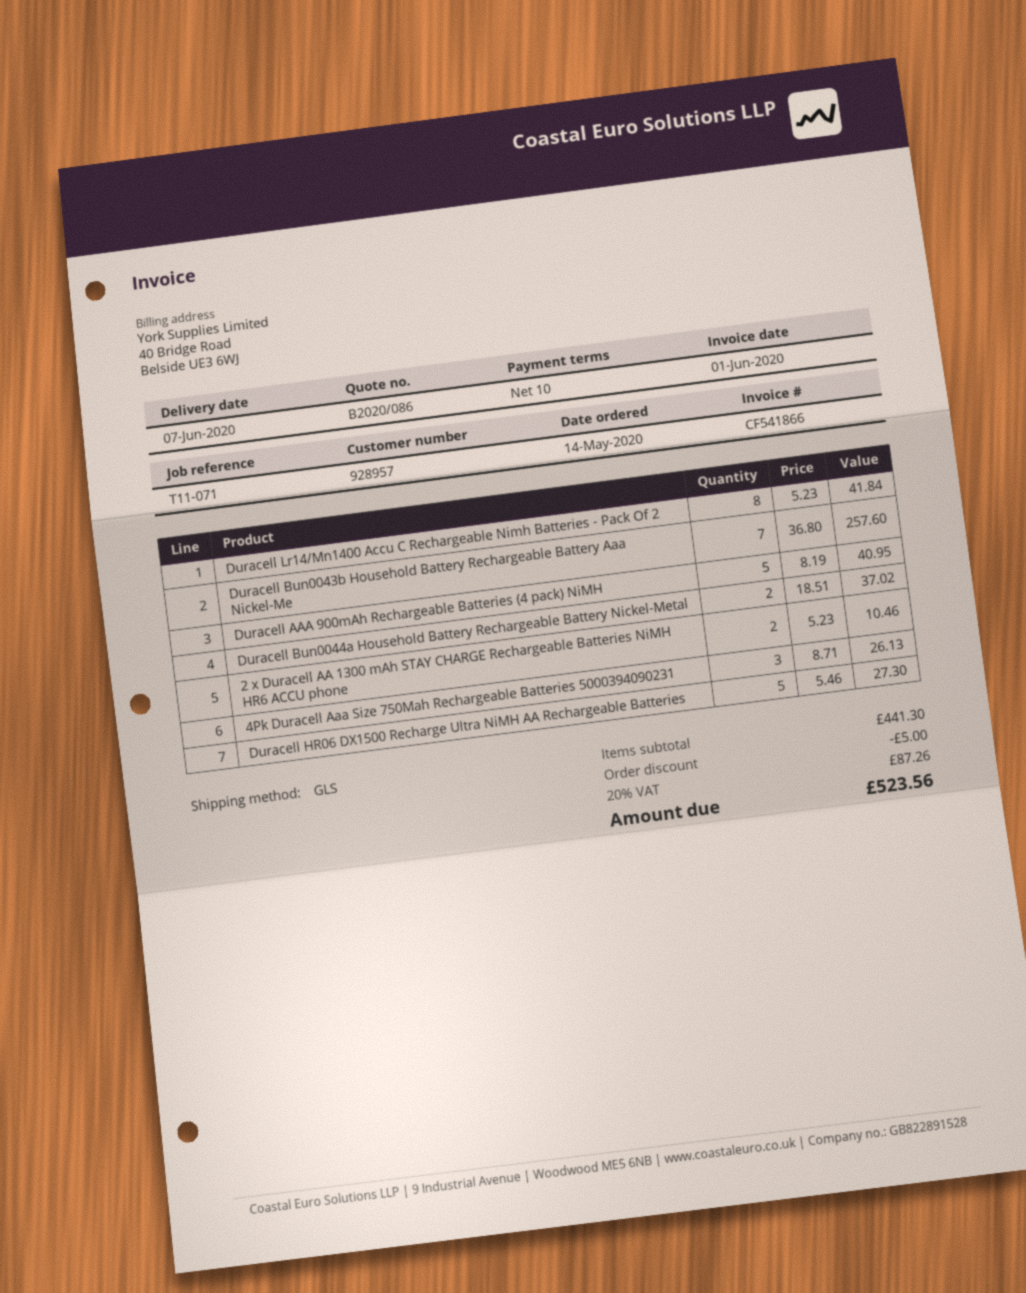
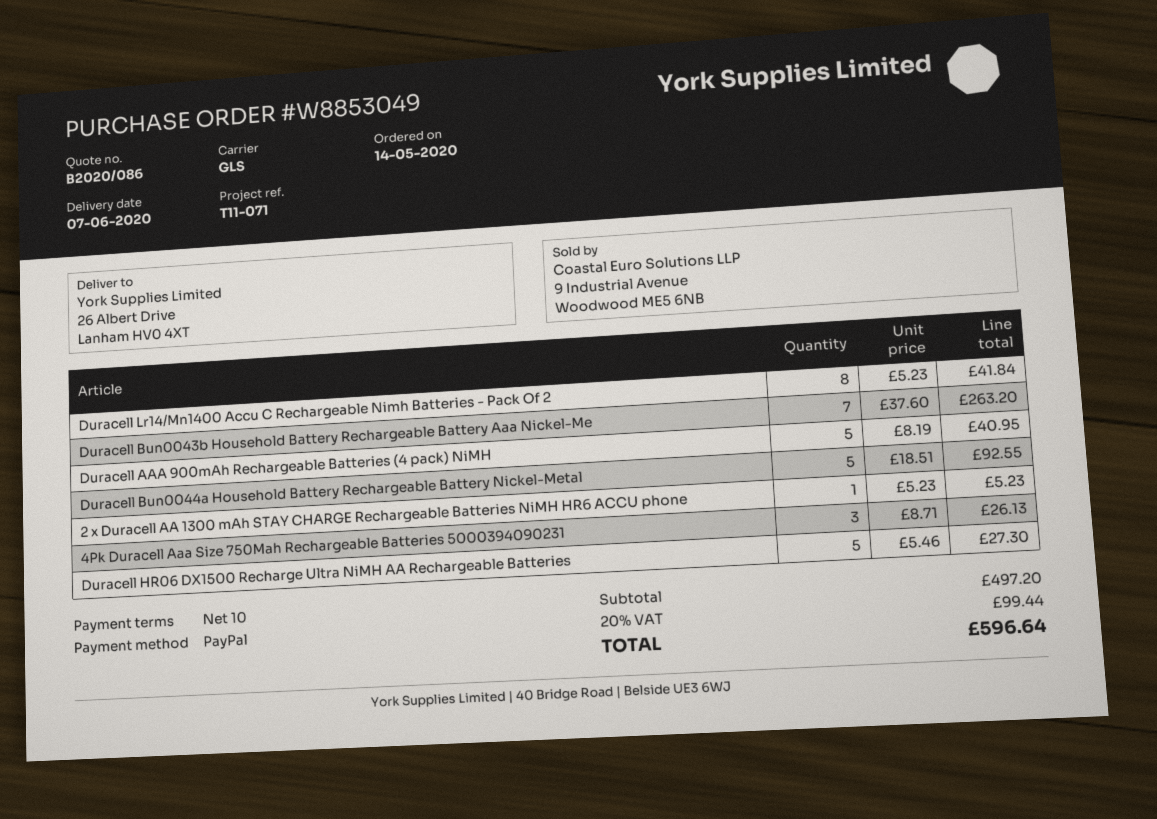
Duracell Bun0043b Household Battery Rechargeable Battery Aaa Nickel-Me: 7 x 36.80 = 257.60 -> 7 x 37.60 = 263.20
Duracell Bun0044a Household Battery Rechargeable Battery Nickel-Metal: 2 x 18.51 = 37.02 -> 5 x 18.51 = 92.55
2 x Duracell AA 1300 mAh STAY CHARGE Rechargeable Batteries NiMH HR6 ACCU phone: 2 x 5.23 = 10.46 -> 1 x 5.23 = 5.23
subtotal: 441.30 -> 497.20
discount: 5.00 -> none
tax: 20% = 87.26 -> 20% = 99.44
total: 523.56 -> 596.64

